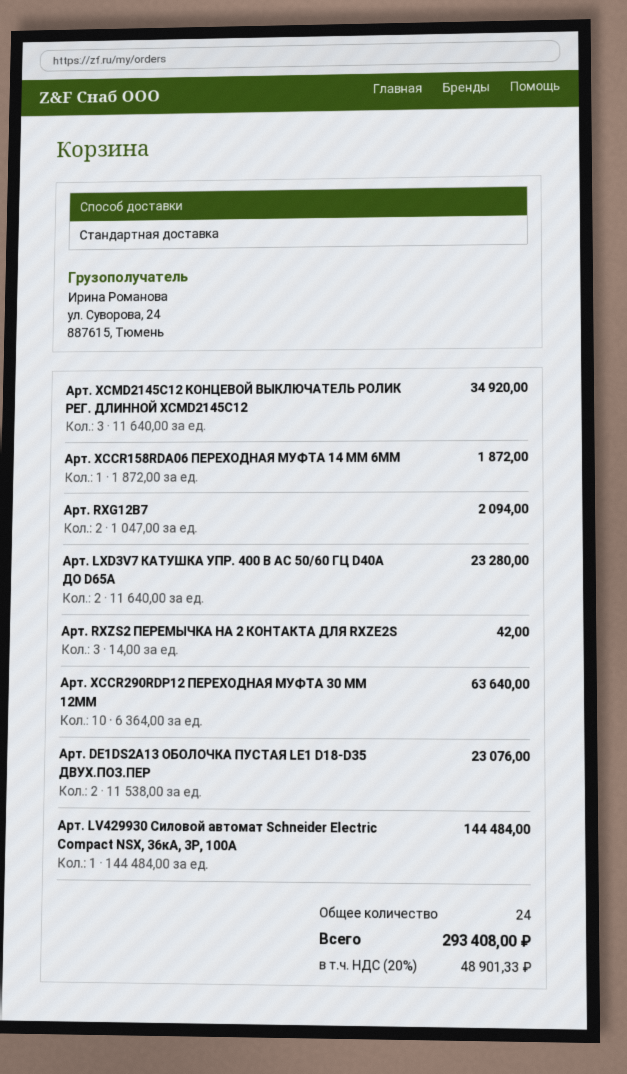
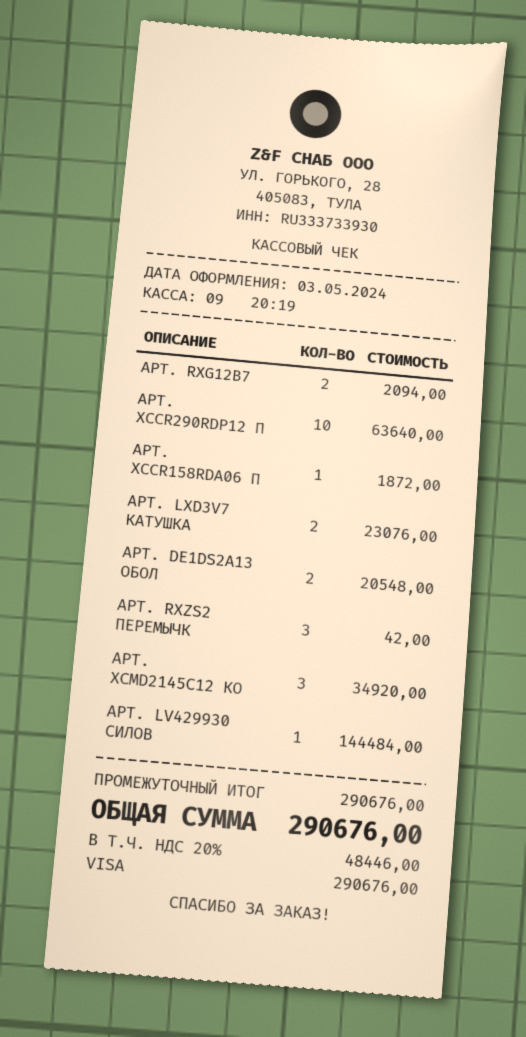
Арт. LXD3V7 КАТУШКА УПР. 400 В АС 50/60 ГЦ D40A ДО D65A: 2 for 23280.00 -> 2 for 23076.00
Арт. DE1DS2A13 ОБОЛОЧКА ПУСТАЯ LE1 D18-D35 ДВУХ.ПОЗ.ПЕР: 2 for 23076.00 -> 2 for 20548.00
tax: 20% = 48901.33 -> 20% = 48446.00
total: 293408.00 -> 290676.00

